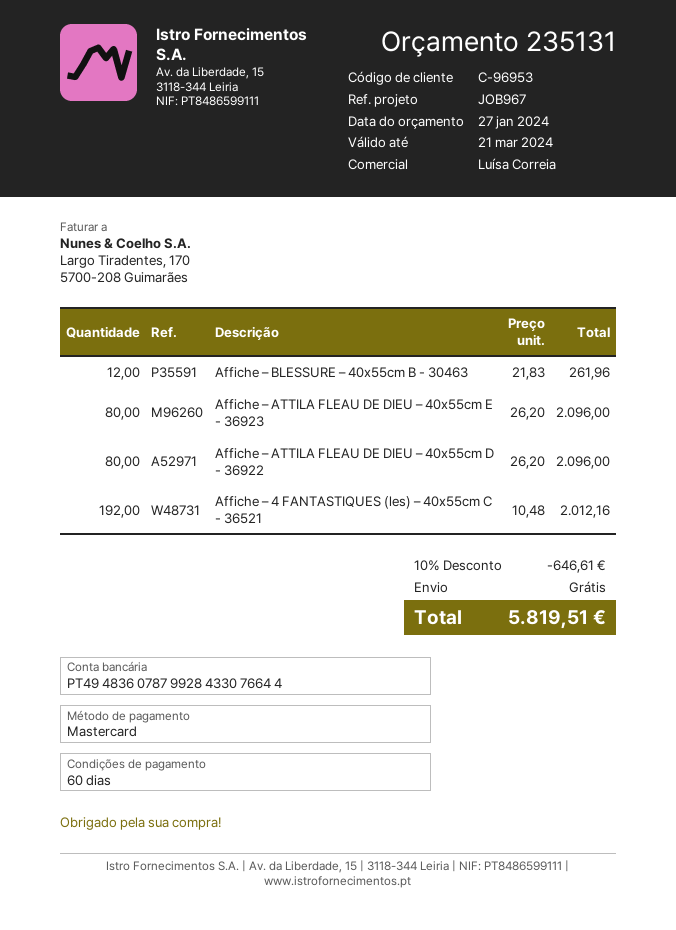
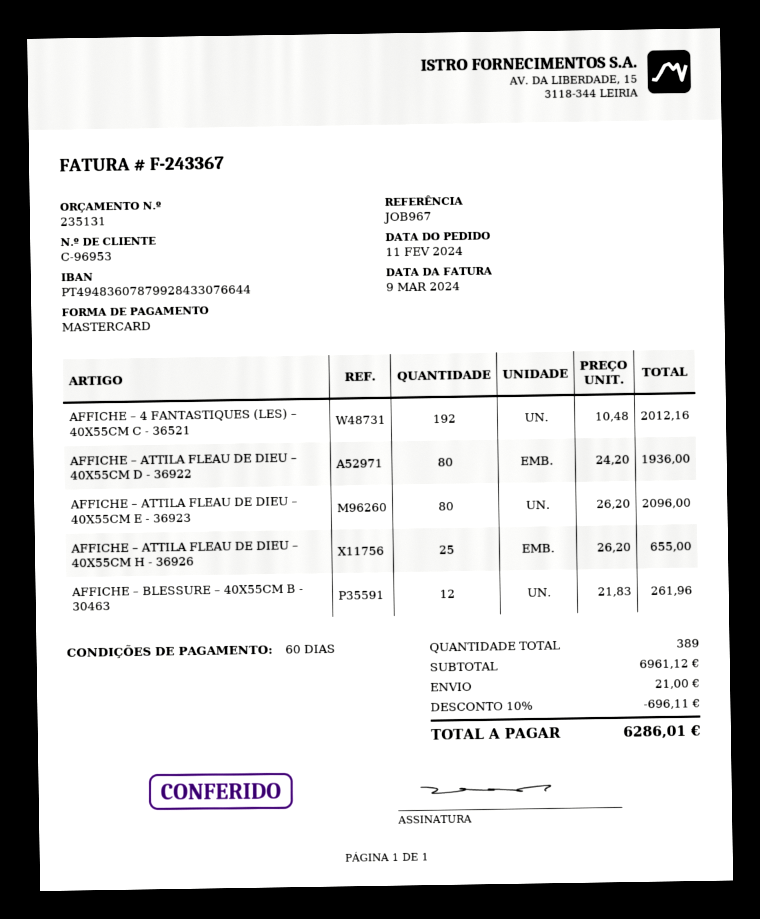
Affiche – ATTILA FLEAU DE DIEU – 40x55cm D - 36922: 80 x 26.20 = 2096.00 -> 80 x 24.20 = 1936.00
AFFICHE – ATTILA FLEAU DE DIEU – 40X55CM H - 36926: none -> 25 x 26.20 = 655.00
discount: 10% = 646.61 -> 10% = 696.11
shipping: 0.00 -> 21.00
total: 5819.51 -> 6286.01

